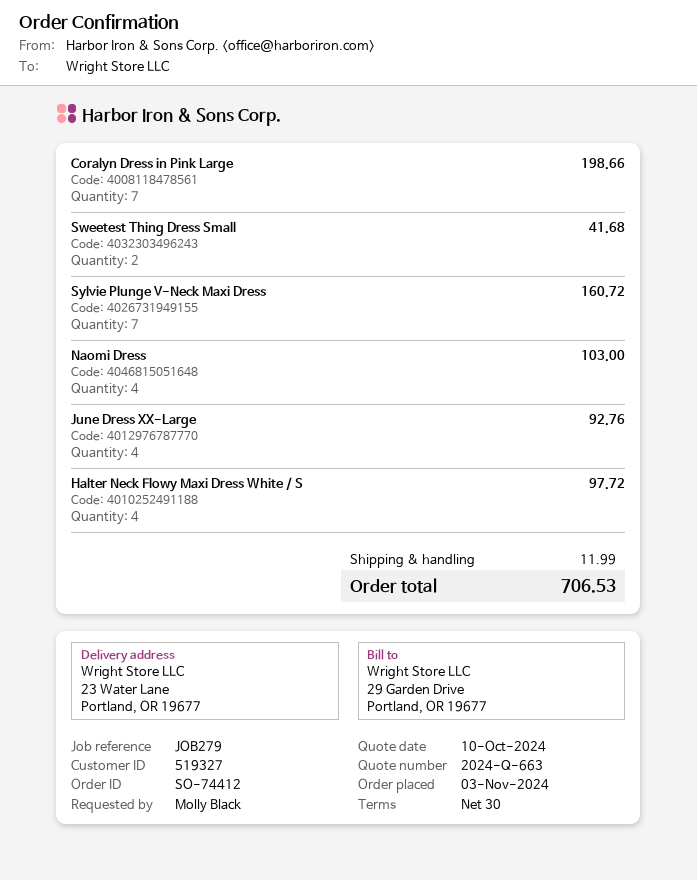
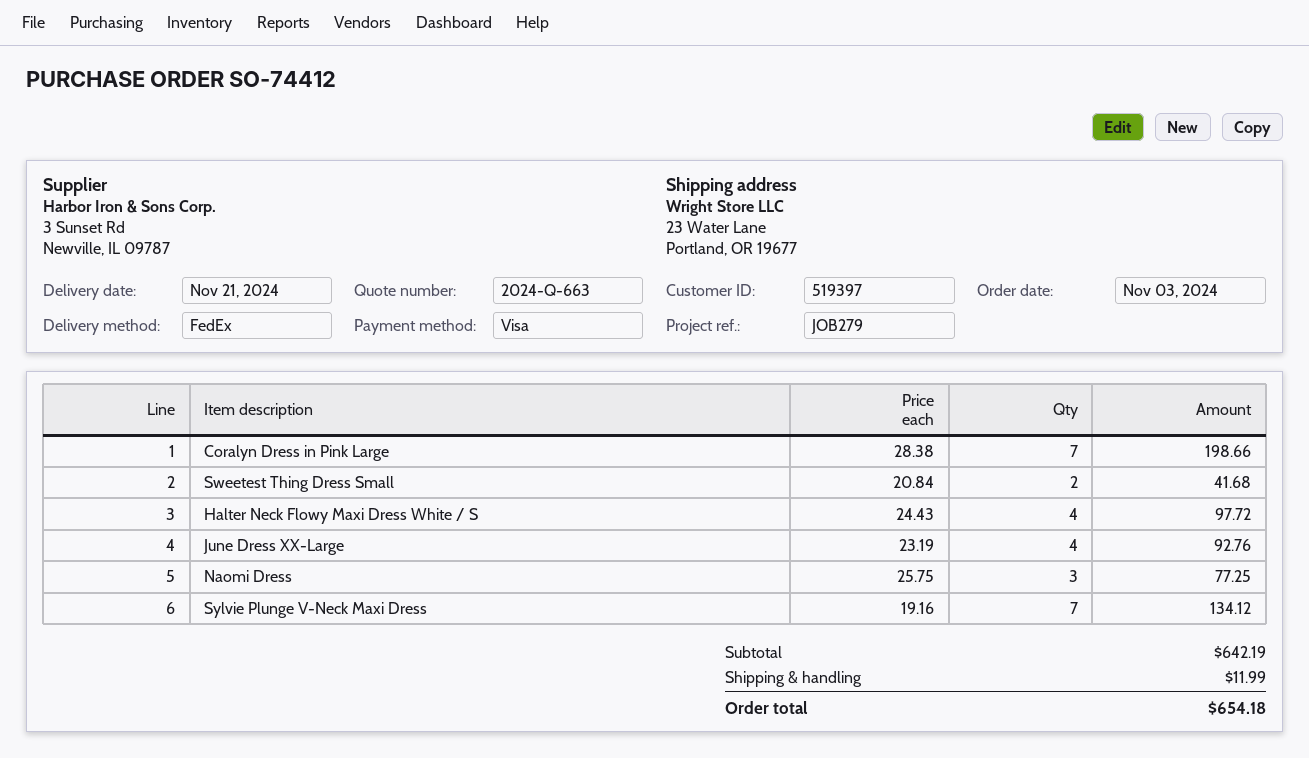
customer number: 519327 -> 519397
Sylvie Plunge V-Neck Maxi Dress: 7 for 160.72 -> 7 for 134.12
Naomi Dress: 4 for 103.00 -> 3 for 77.25
total: 706.53 -> 654.18

